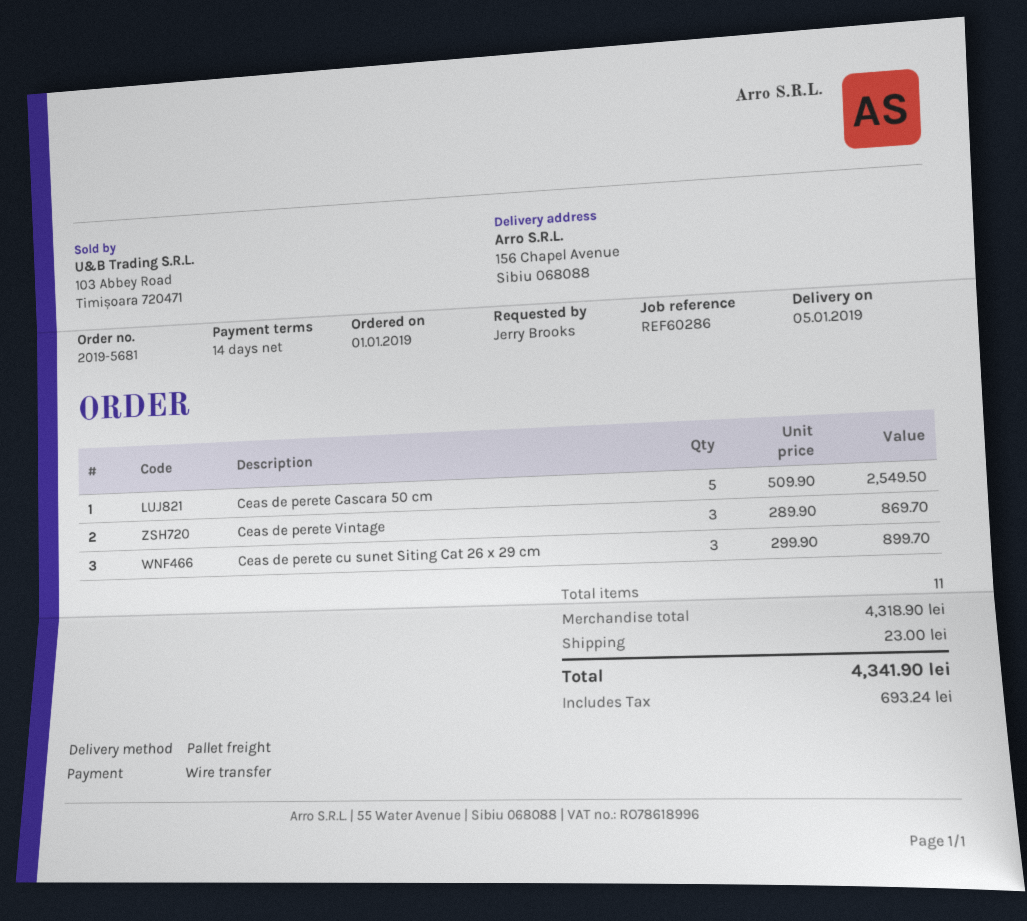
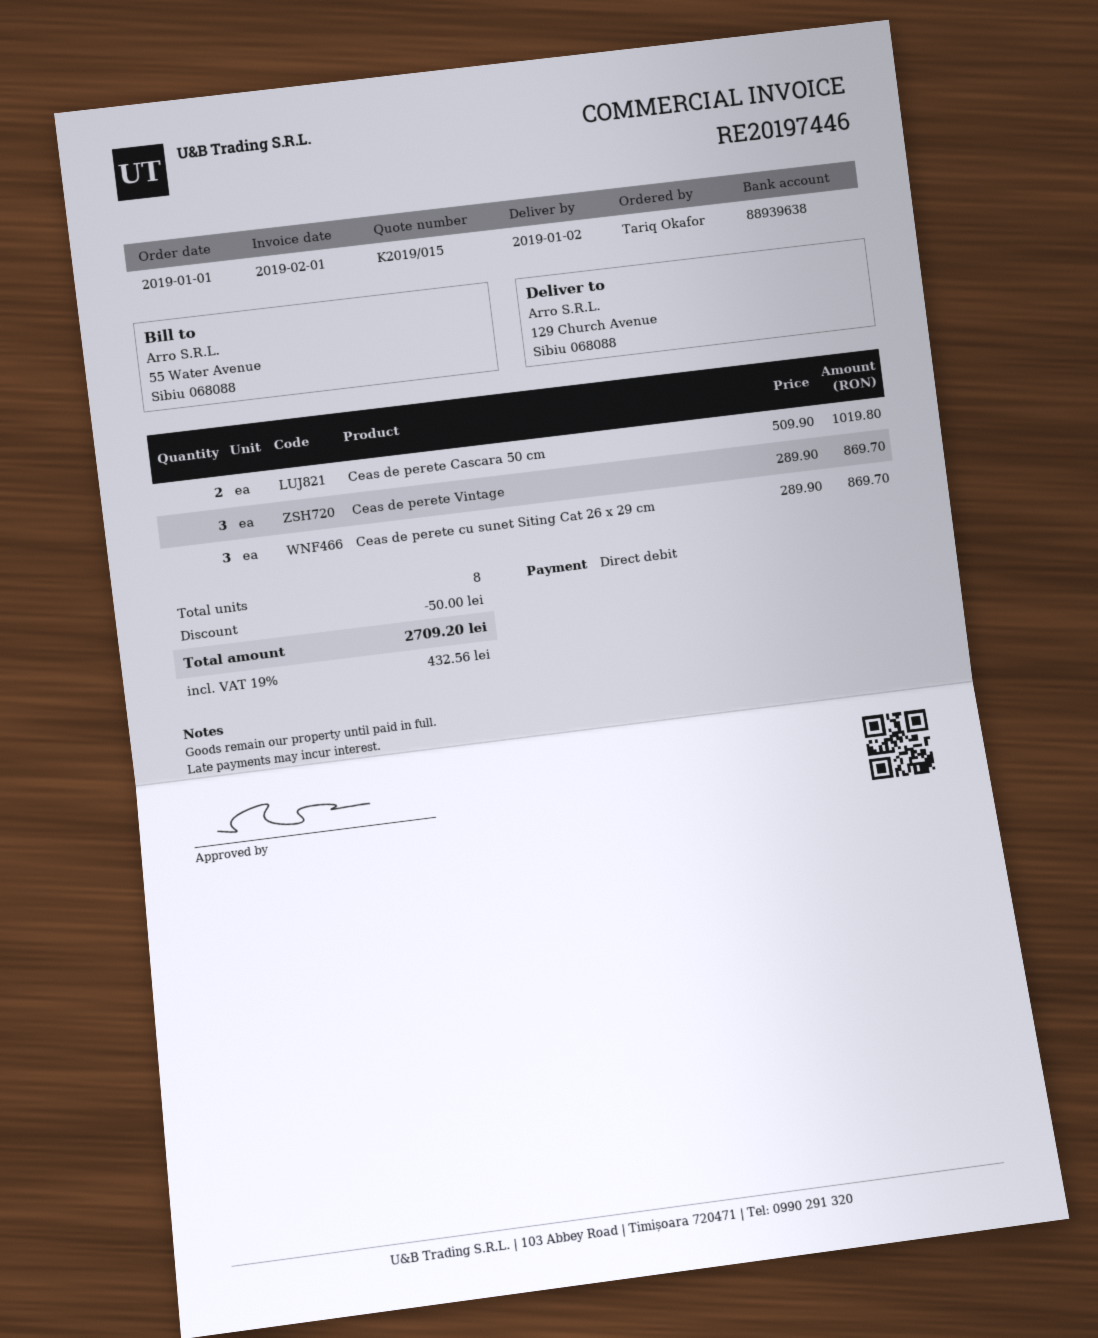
delivery date: 2019-01-05 -> 2019-01-02
ordered by: Jerry Brooks -> Tariq Okafor
payment method: bank transfer -> direct debit
ship to: 156 Chapel Avenue, Sibiu 068088 -> 129 Church Avenue, Sibiu 068088
Ceas de perete Cascara 50 cm: 5 x 509.90 = 2549.50 -> 2 x 509.90 = 1019.80
Ceas de perete cu sunet Siting Cat 26 x 29 cm: 3 x 299.90 = 899.70 -> 3 x 289.90 = 869.70
total quantity: 11 -> 8
discount: none -> 50.00
shipping: 23.00 -> none
tax: 693.24 -> 432.56
total: 4341.90 -> 2709.20

